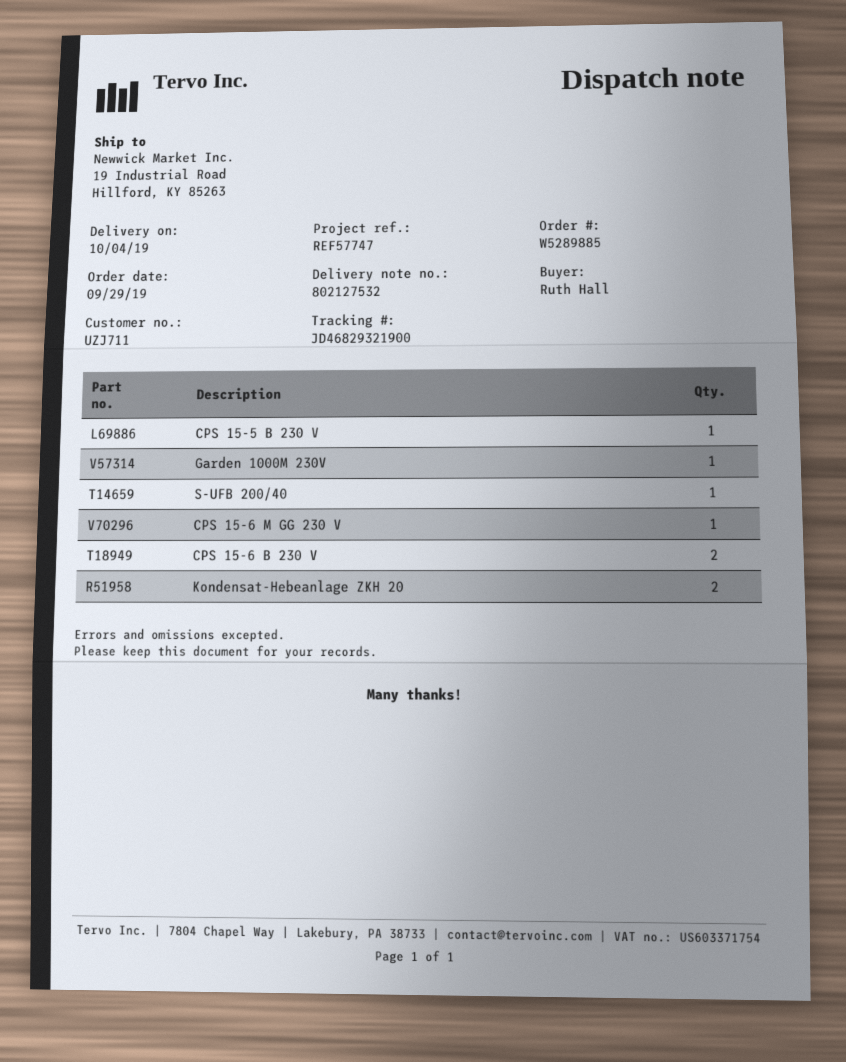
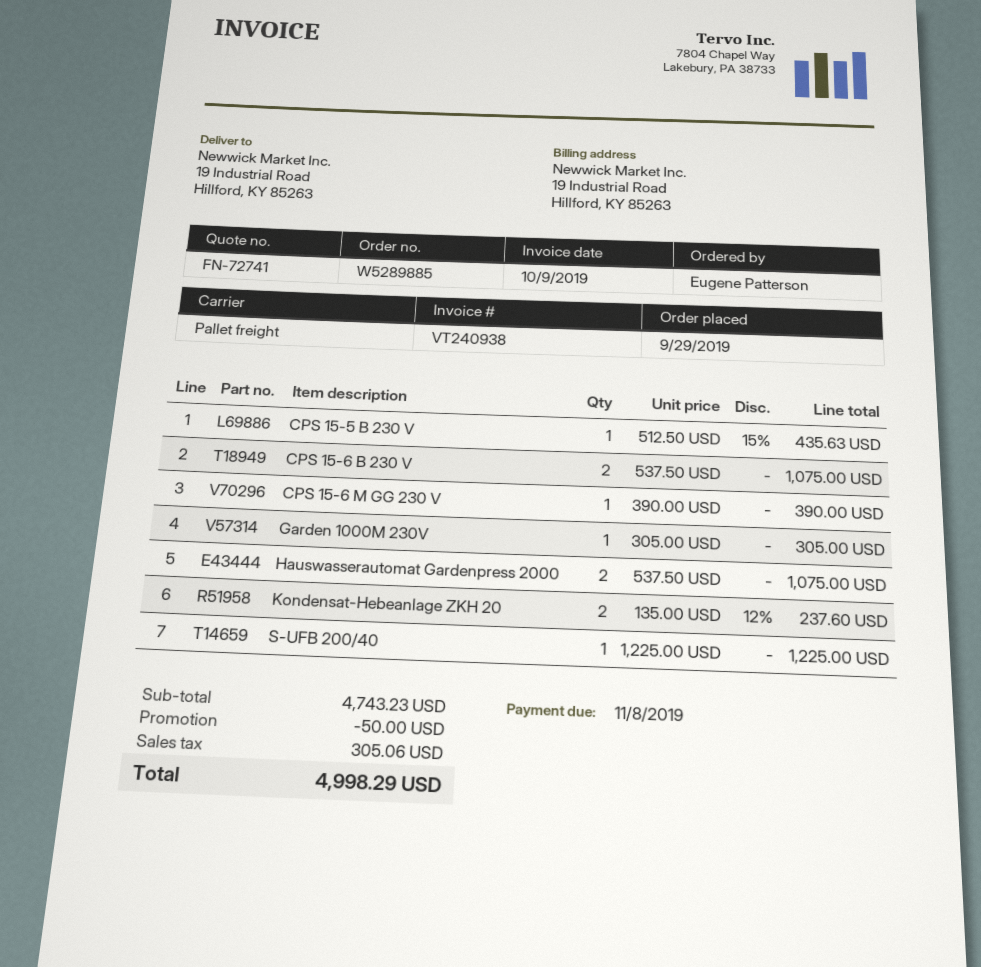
ordered by: Ruth Hall -> Eugene Patterson
Hauswasserautomat Gardenpress 2000: none -> 2

